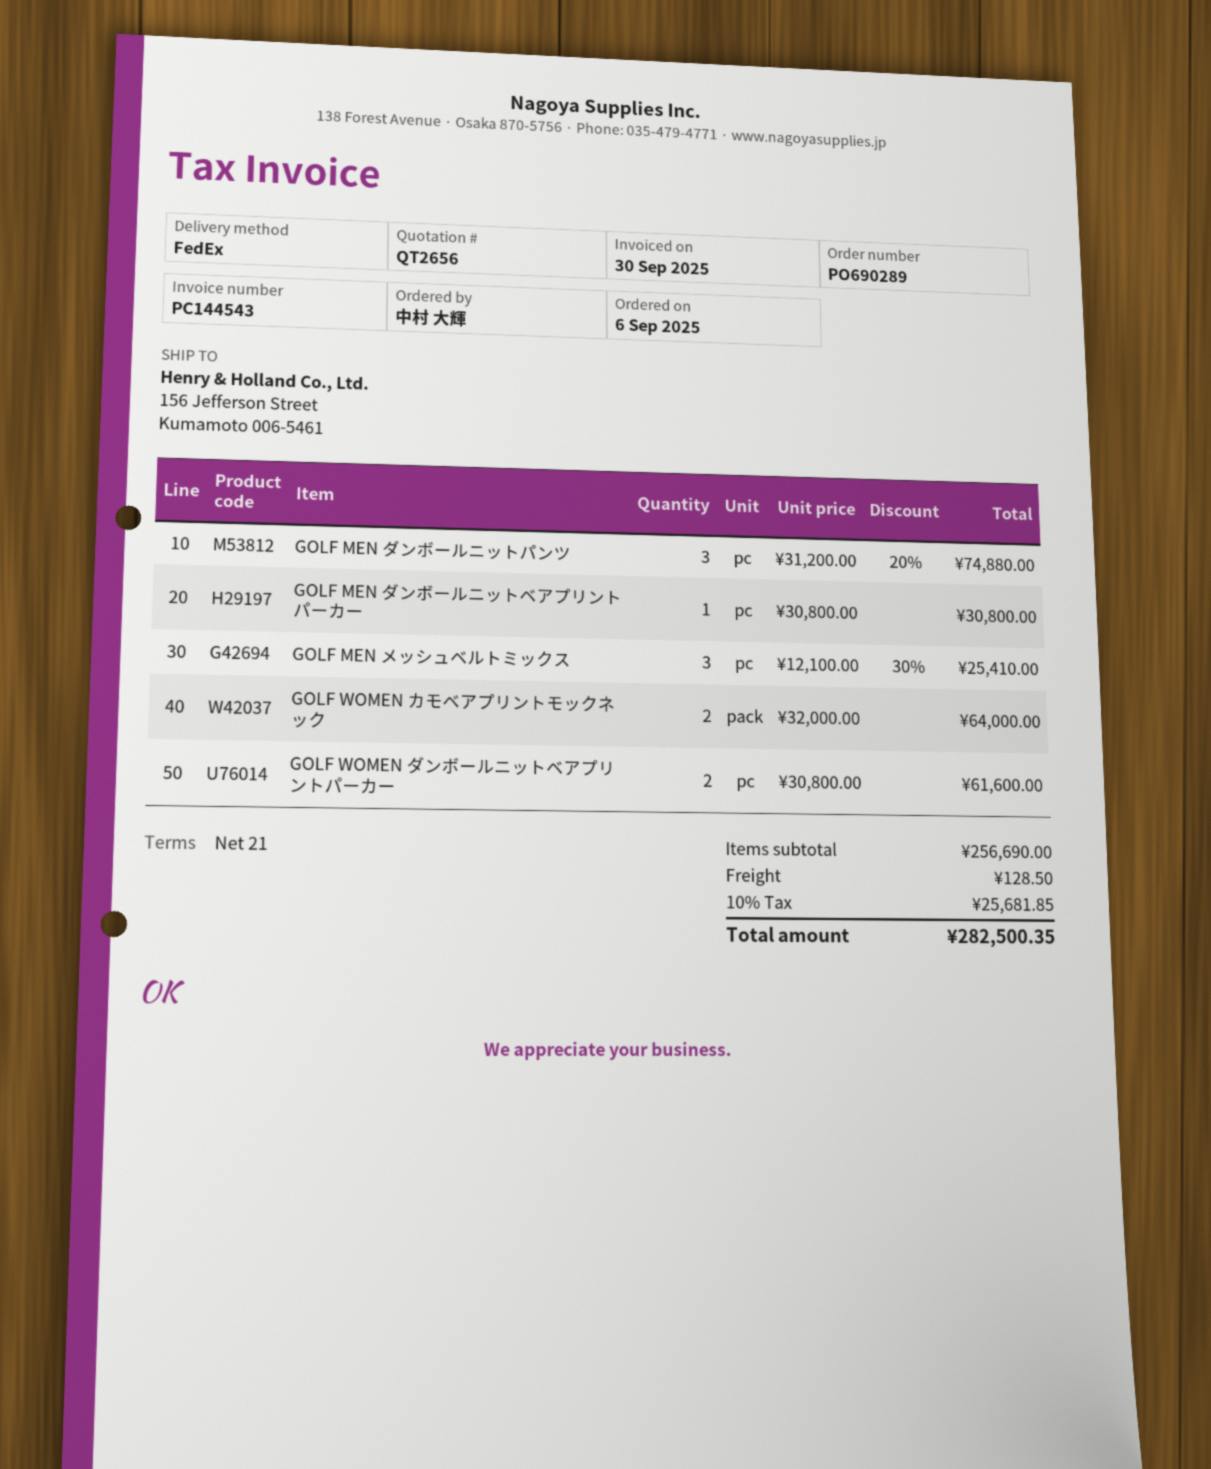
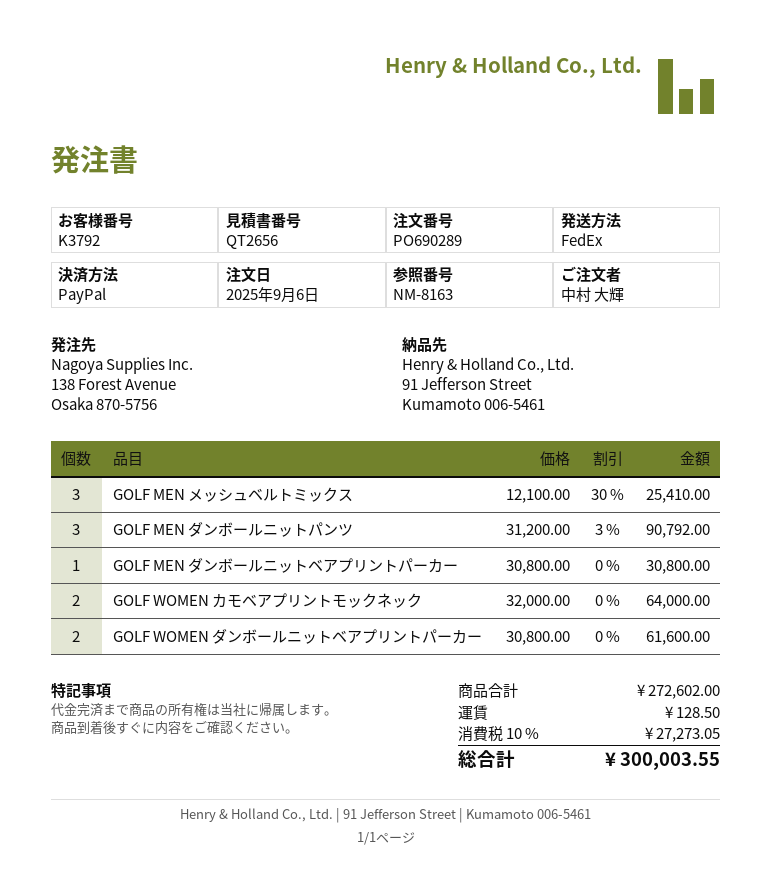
ship to: 156 Jefferson Street, Kumamoto 006-5461 -> 91 Jefferson Street, Kumamoto 006-5461
GOLF MEN ダンボールニットパンツ: 3 x 31200.00 - 20% = 74880.00 -> 3 x 31200.00 - 3% = 90792.00
subtotal: 256690.00 -> 272602.00
tax: 10% = 25681.85 -> 10% = 27273.05
total: 282500.35 -> 300003.55

